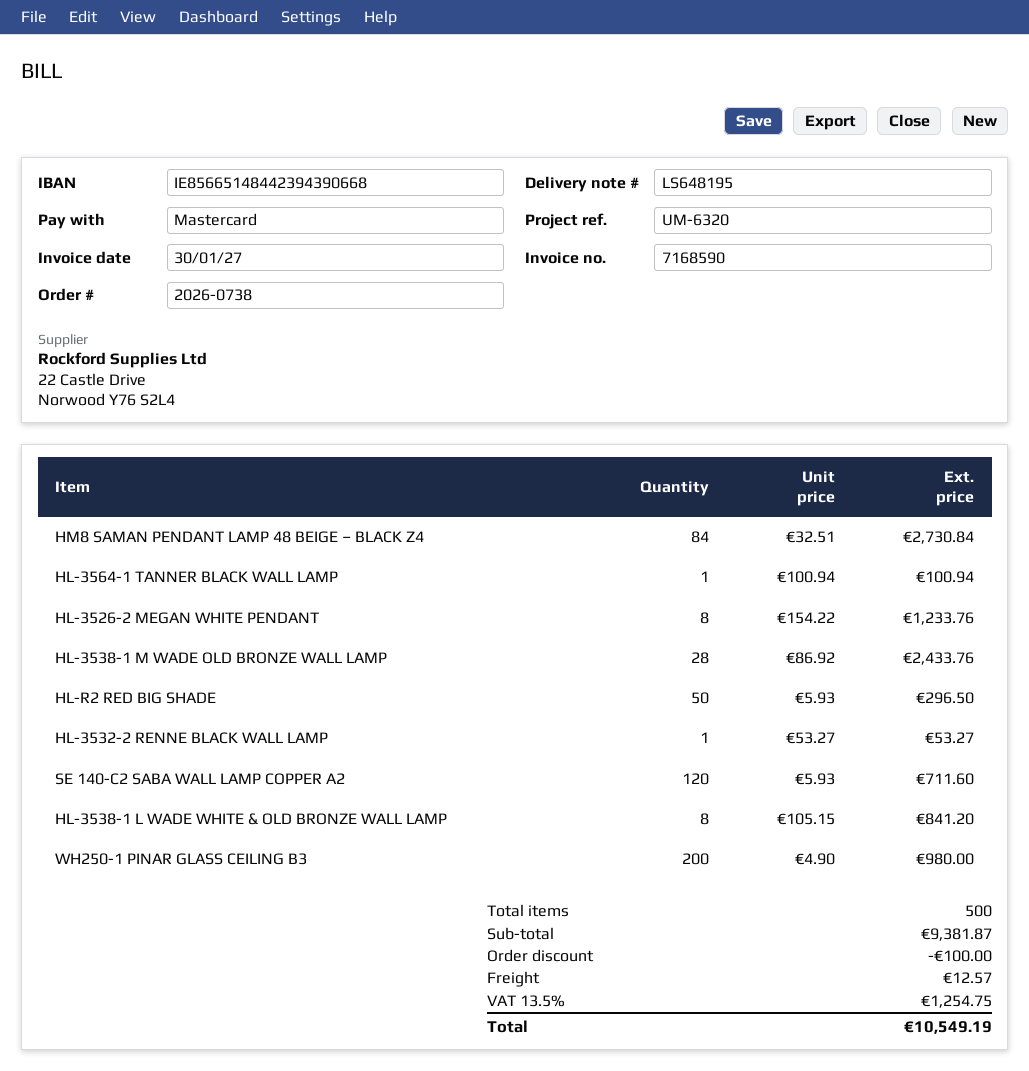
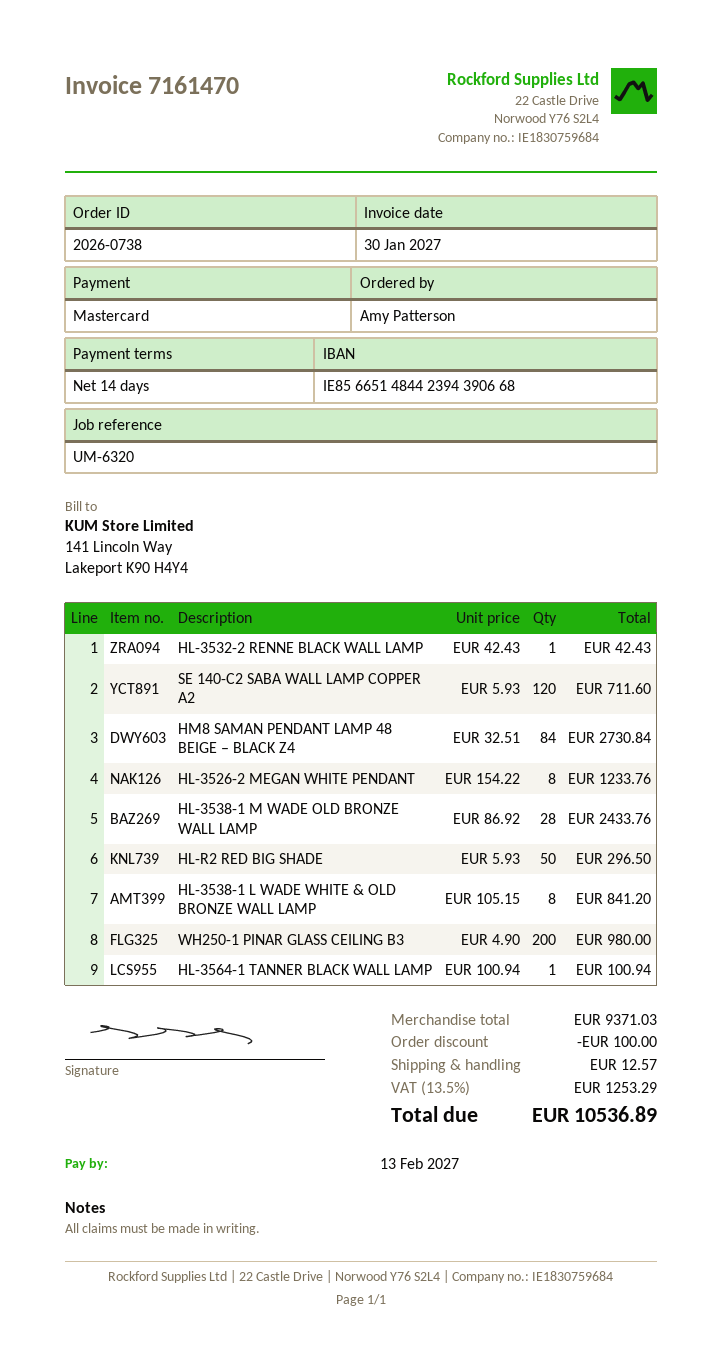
invoice number: 7168590 -> 7161470
HL-3532-2 RENNE BLACK WALL LAMP: 1 x 53.27 = 53.27 -> 1 x 42.43 = 42.43
subtotal: 9381.87 -> 9371.03
tax: 13.5% = 1254.75 -> 13.5% = 1253.29
total: 10549.19 -> 10536.89

